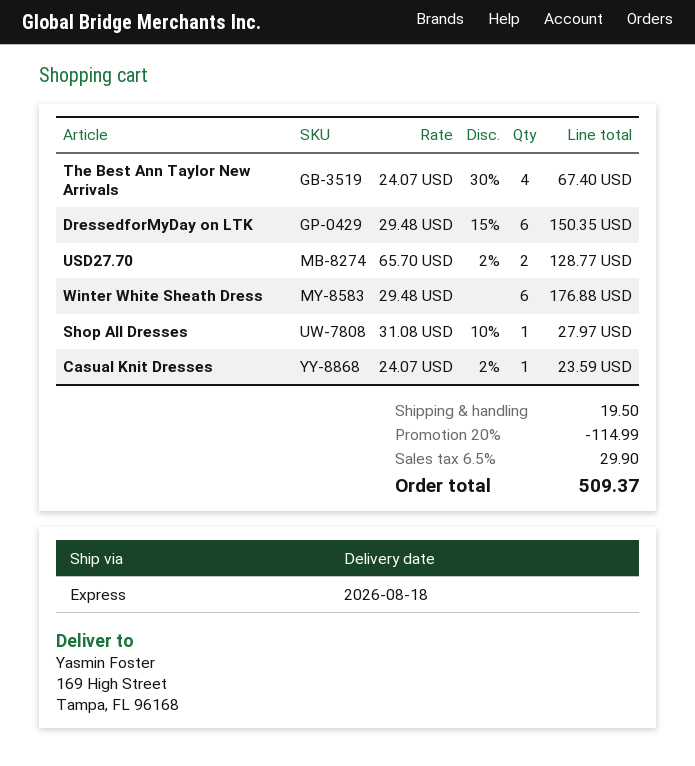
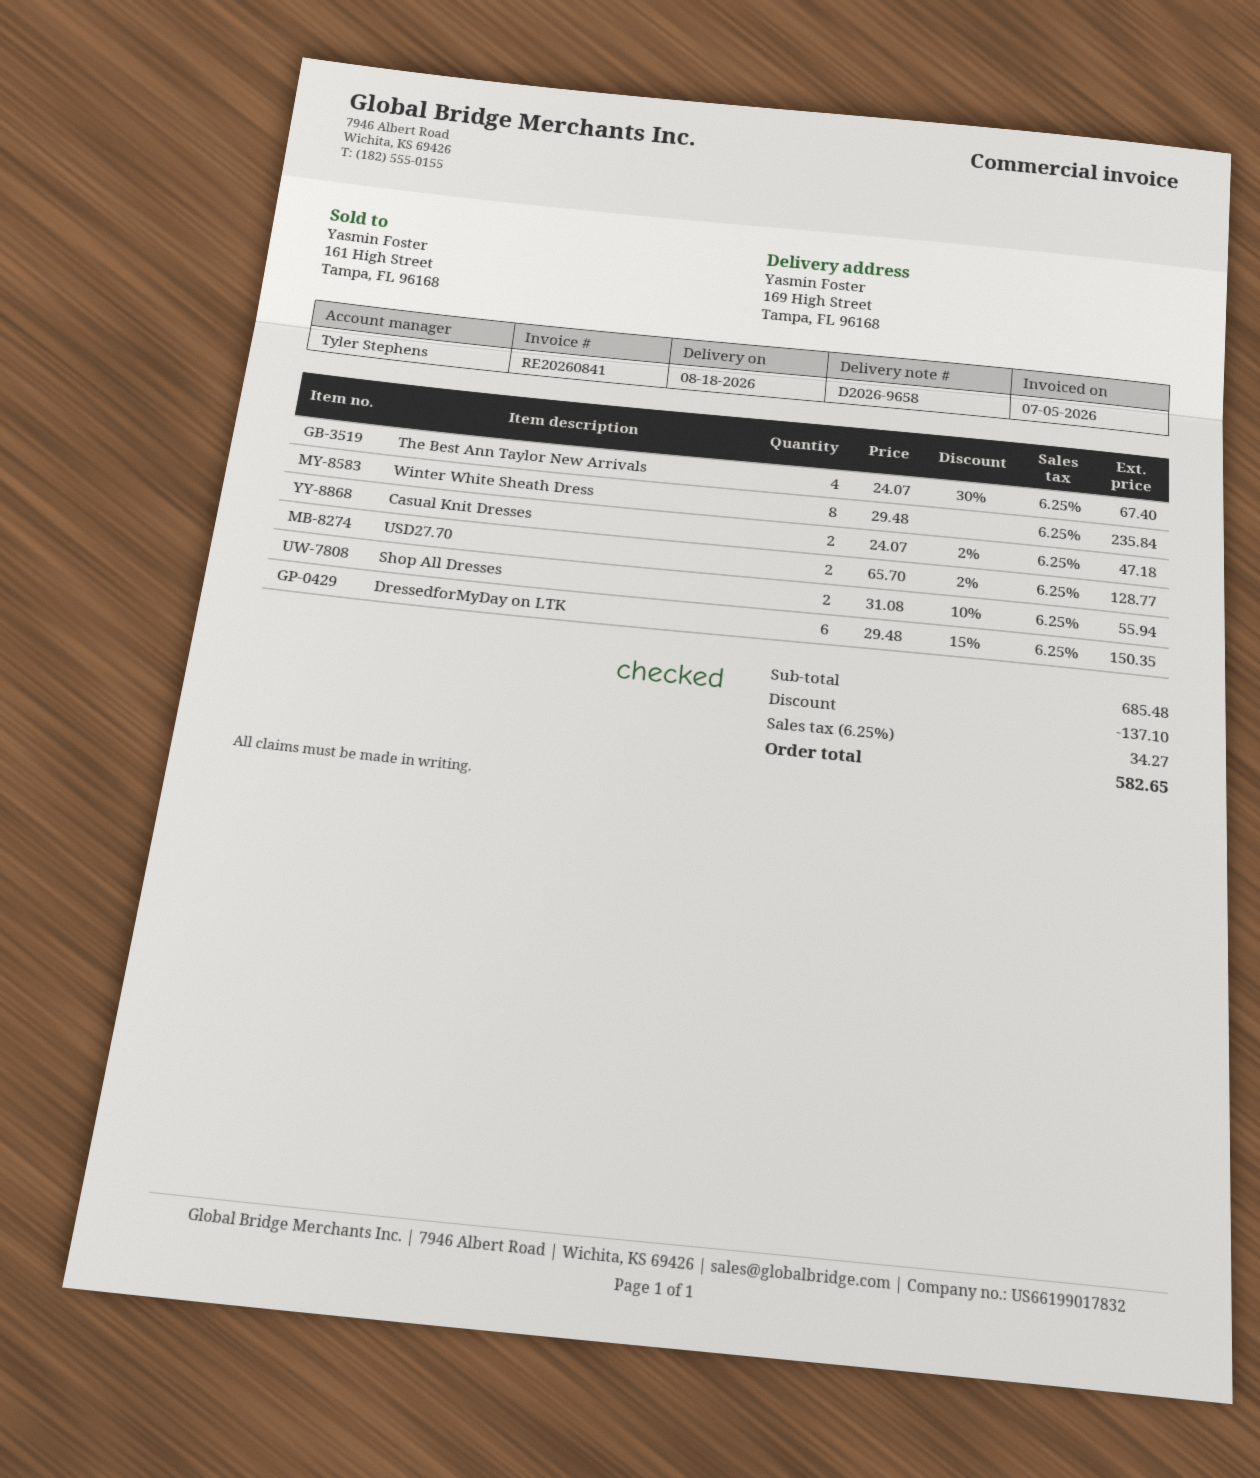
Winter White Sheath Dress: 6 x 29.48 = 176.88 -> 8 x 29.48 = 235.84
Shop All Dresses: 1 x 31.08 - 10% = 27.97 -> 2 x 31.08 - 10% = 55.94
Casual Knit Dresses: 1 x 24.07 - 2% = 23.59 -> 2 x 24.07 - 2% = 47.18
discount: 114.99 -> 137.10
shipping: 19.50 -> none
tax: 6.5% = 29.90 -> 6.25% = 34.27
total: 509.37 -> 582.65

